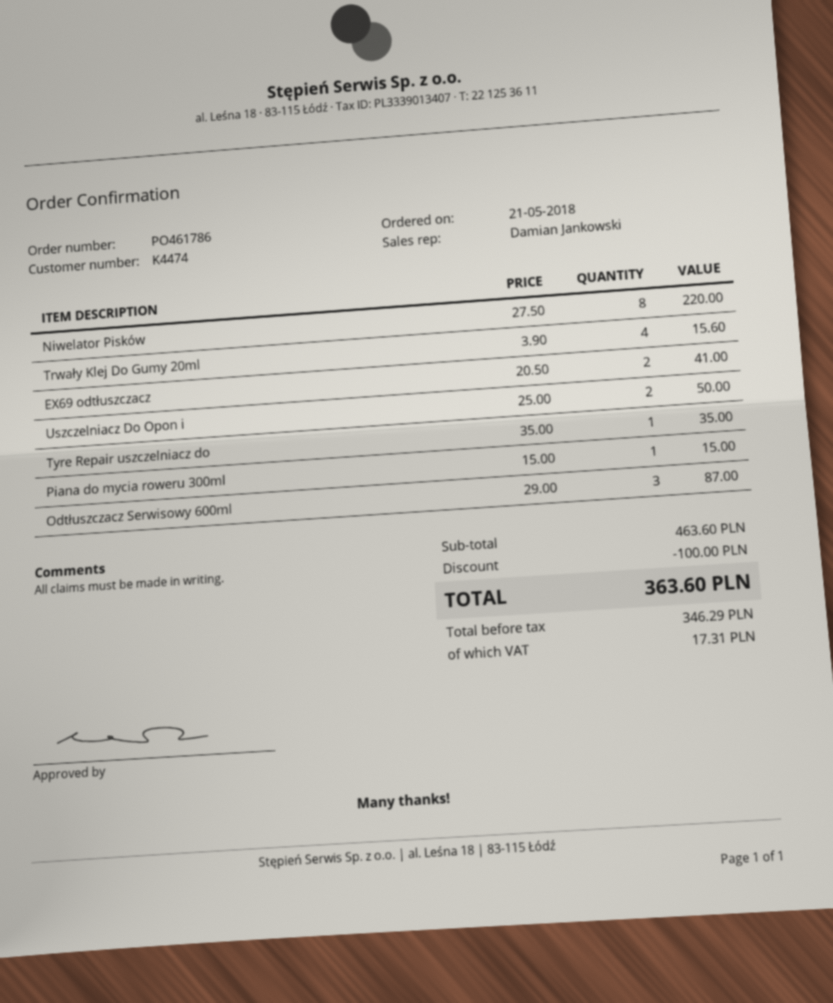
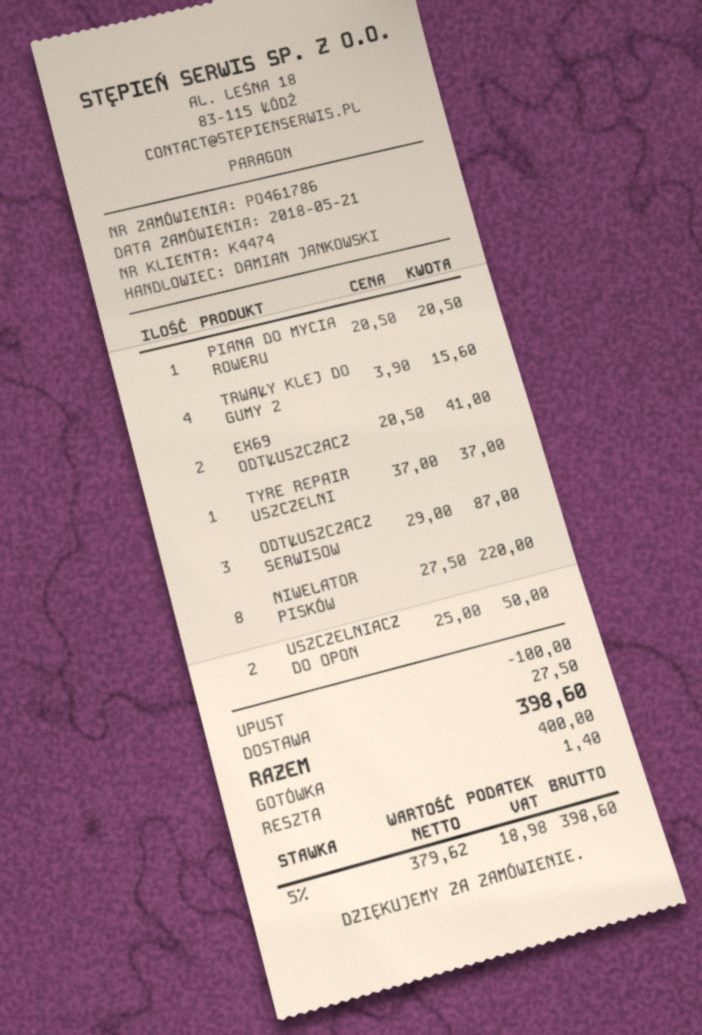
Tyre Repair uszczelniacz do: 1 x 35.00 = 35.00 -> 1 x 37.00 = 37.00
Piana do mycia roweru 300ml: 1 x 15.00 = 15.00 -> 1 x 20.50 = 20.50
shipping: none -> 27.50
net: 346.29 -> 379.62
tax: 17.31 -> 18.98
total: 363.60 -> 398.60

